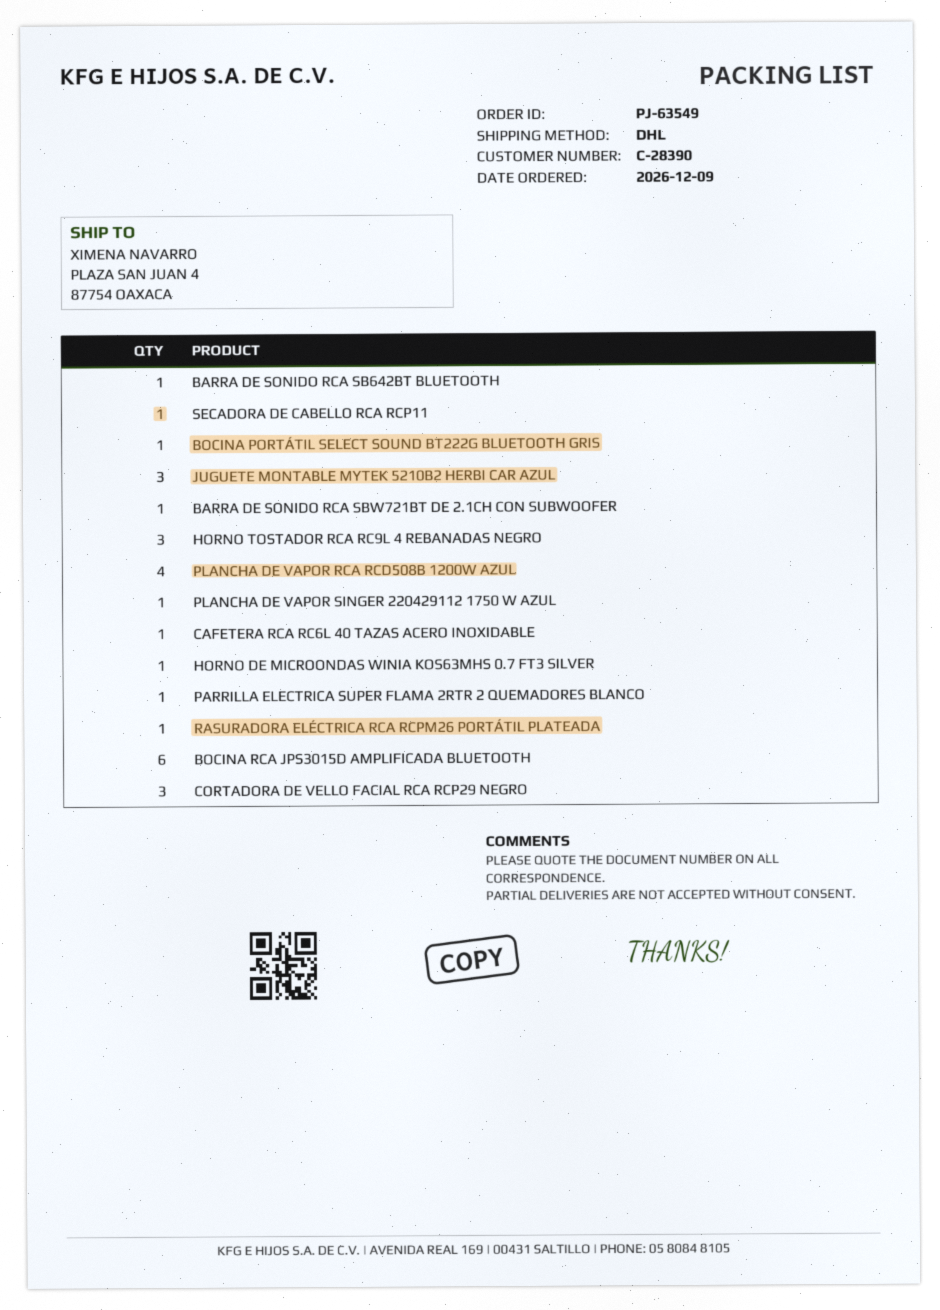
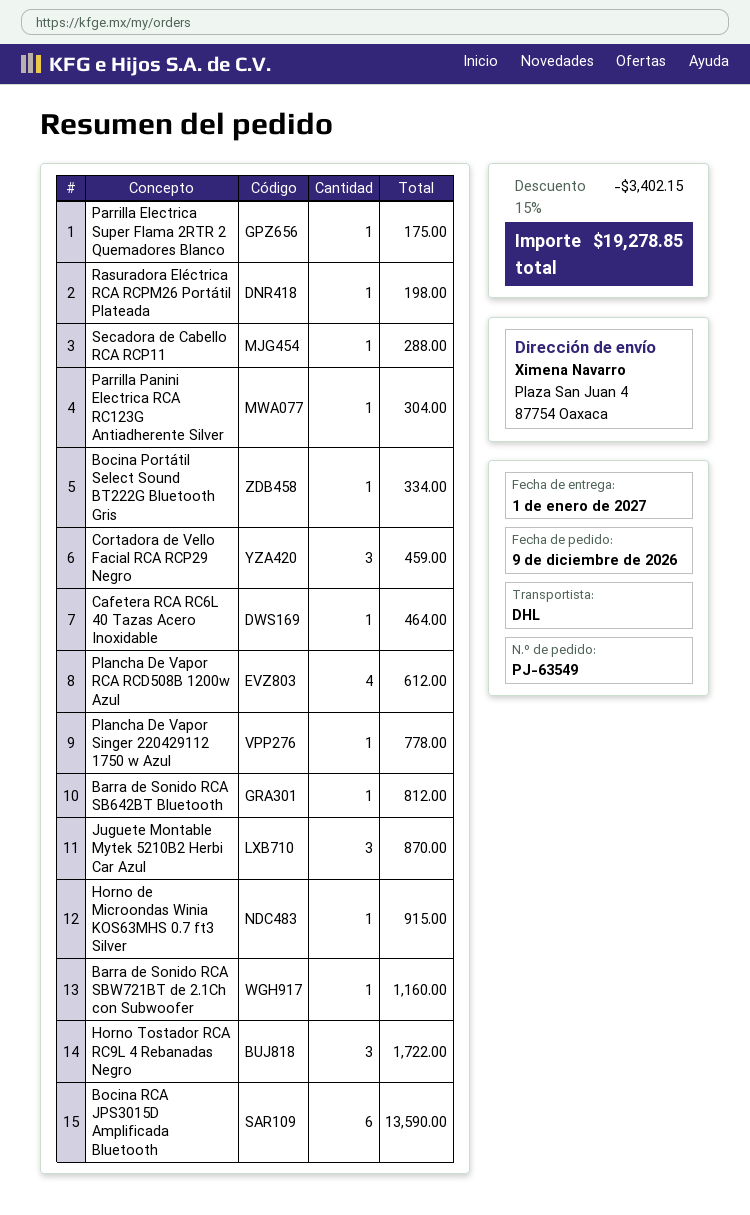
Parrilla Panini Electrica RCA RC123G Antiadherente Silver: none -> 1

